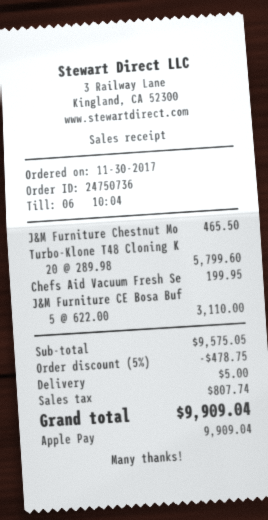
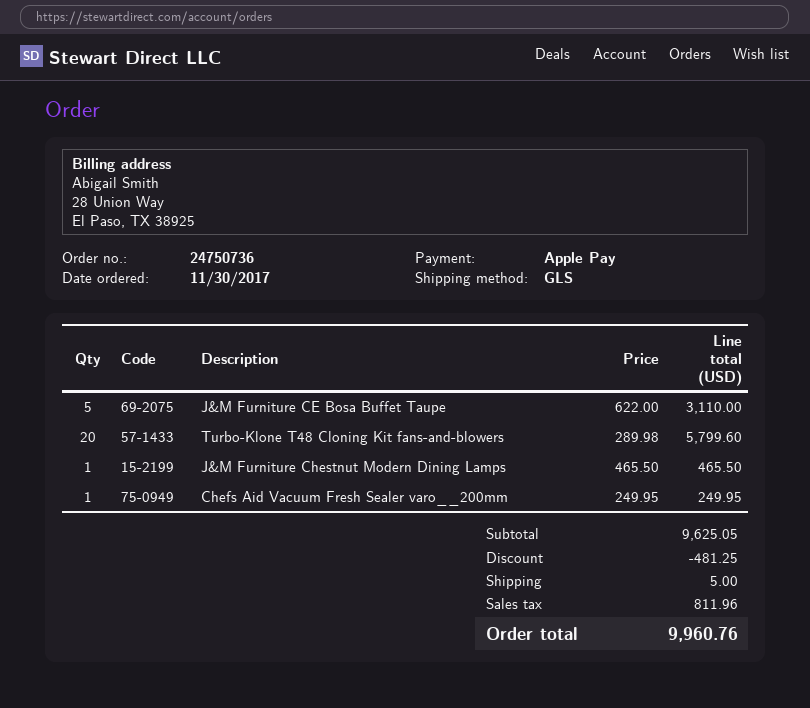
Chefs Aid Vacuum Fresh Se: 1 x 199.95 = 199.95 -> 1 x 249.95 = 249.95
subtotal: 9575.05 -> 9625.05
discount: 478.75 -> 481.25
tax: 807.74 -> 811.96
total: 9909.04 -> 9960.76

